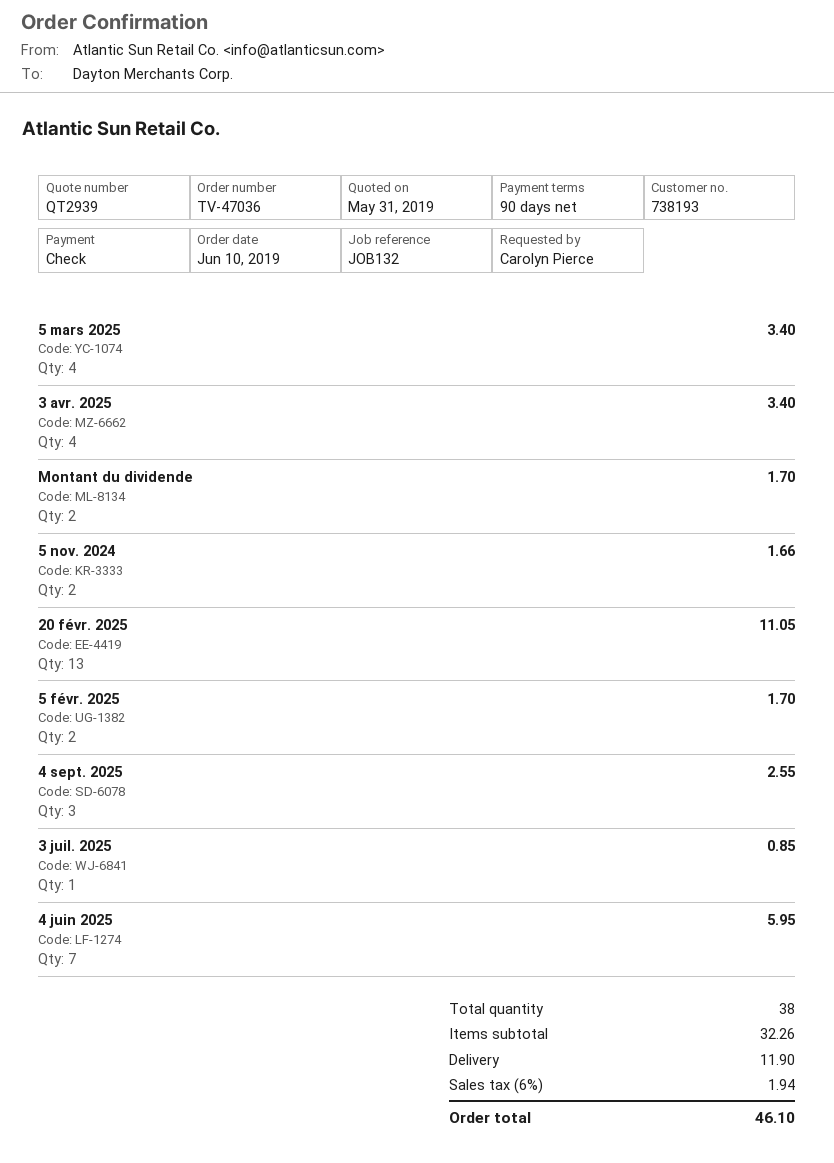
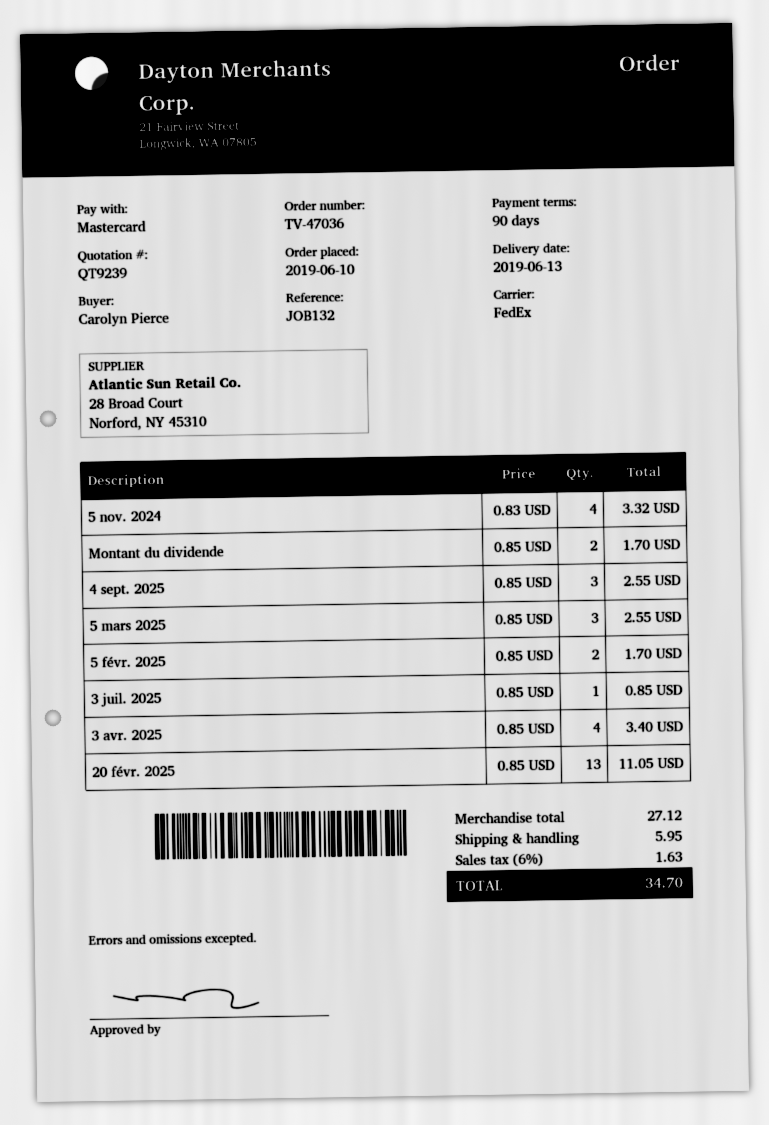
quote number: QT2939 -> QT9239
payment method: cheque -> Mastercard
5 mars 2025: 4 for 3.40 -> 3 for 2.55
5 nov. 2024: 2 for 1.66 -> 4 for 3.32
4 juin 2025: 7 for 5.95 -> none
subtotal: 32.26 -> 27.12
shipping: 11.90 -> 5.95
tax: 6% = 1.94 -> 6% = 1.63
total: 46.10 -> 34.70

